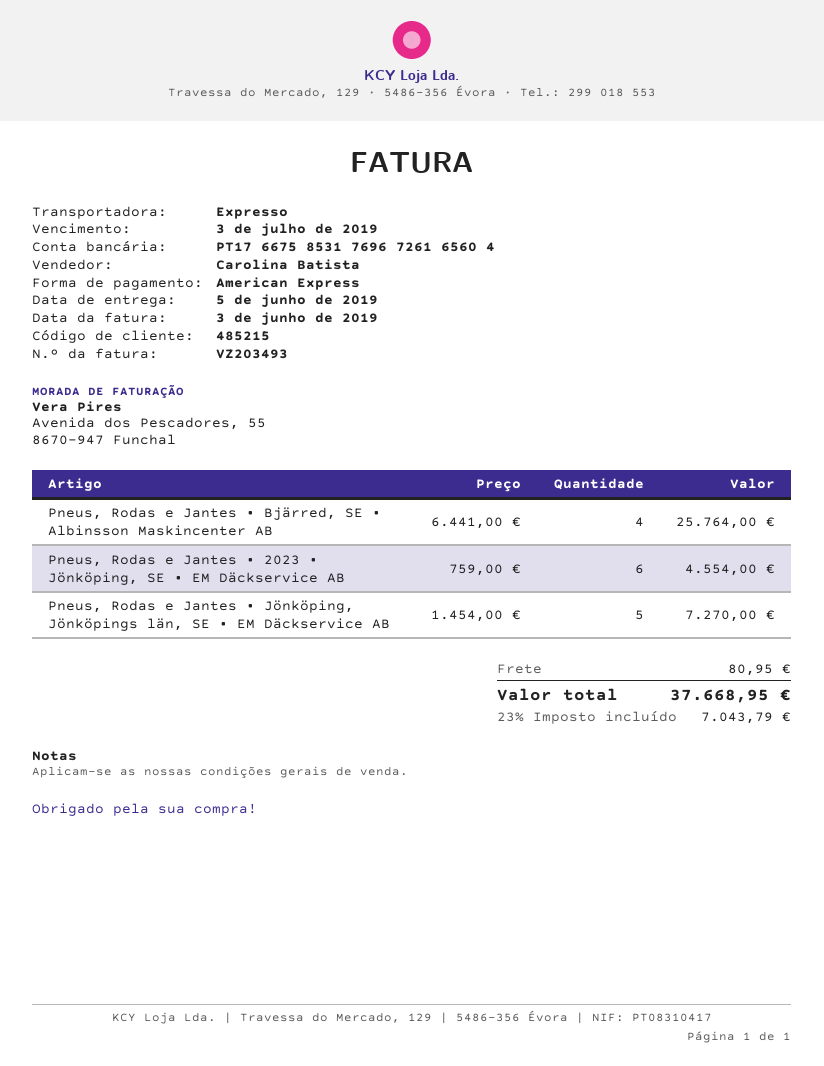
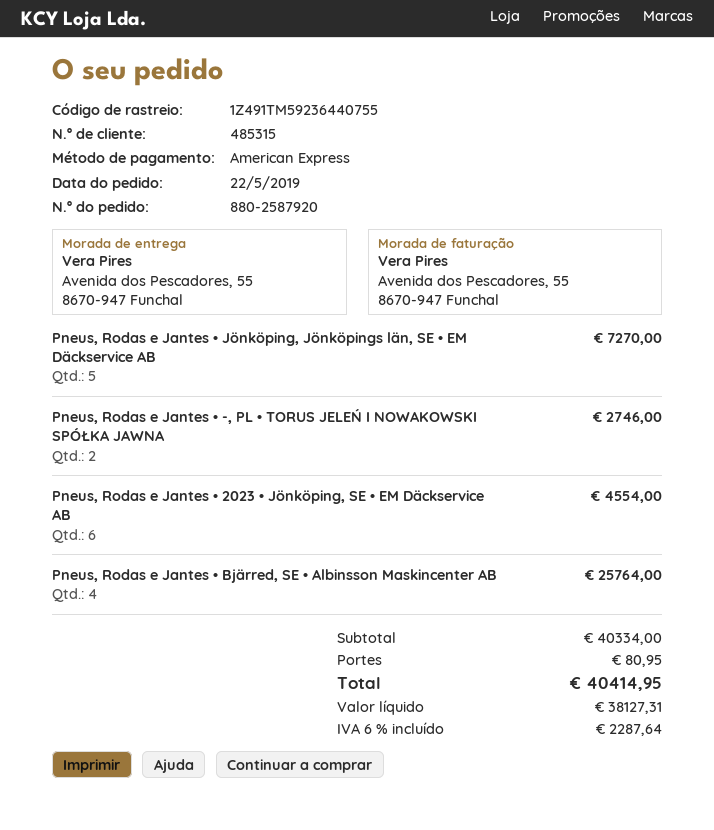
customer number: 485215 -> 485315
Pneus, Rodas e Jantes • -, PL • TORUS JELEŃ I NOWAKOWSKI SPÓŁKA JAWNA: none -> 2 for 2746.00
tax: 23% = 7043.79 -> 6% = 2287.64
total: 37668.95 -> 40414.95

